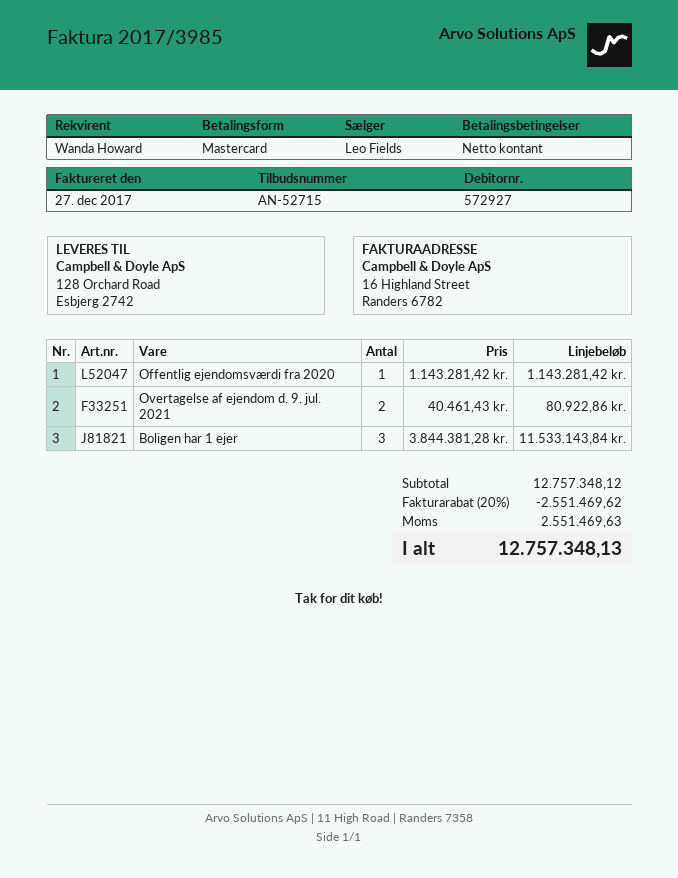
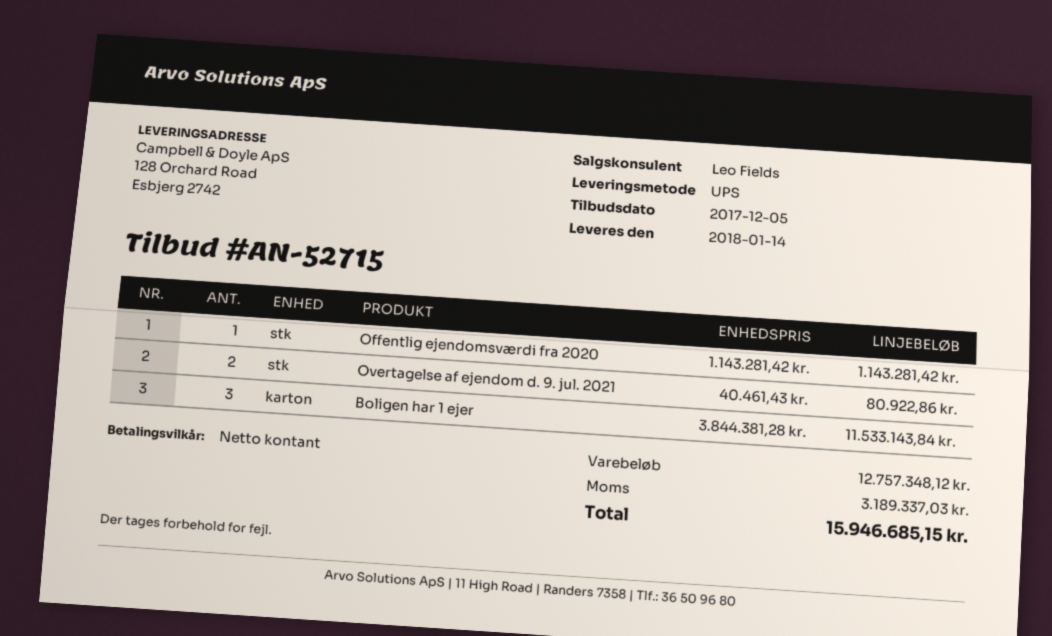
discount: 20% = 2551469.62 -> none
tax: 2551469.63 -> 3189337.03
total: 12757348.13 -> 15946685.15

